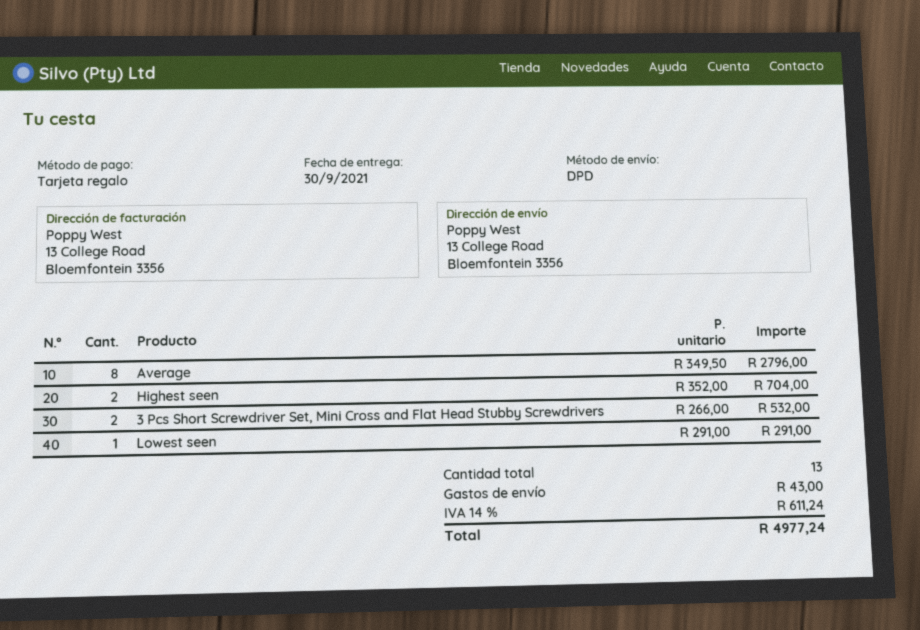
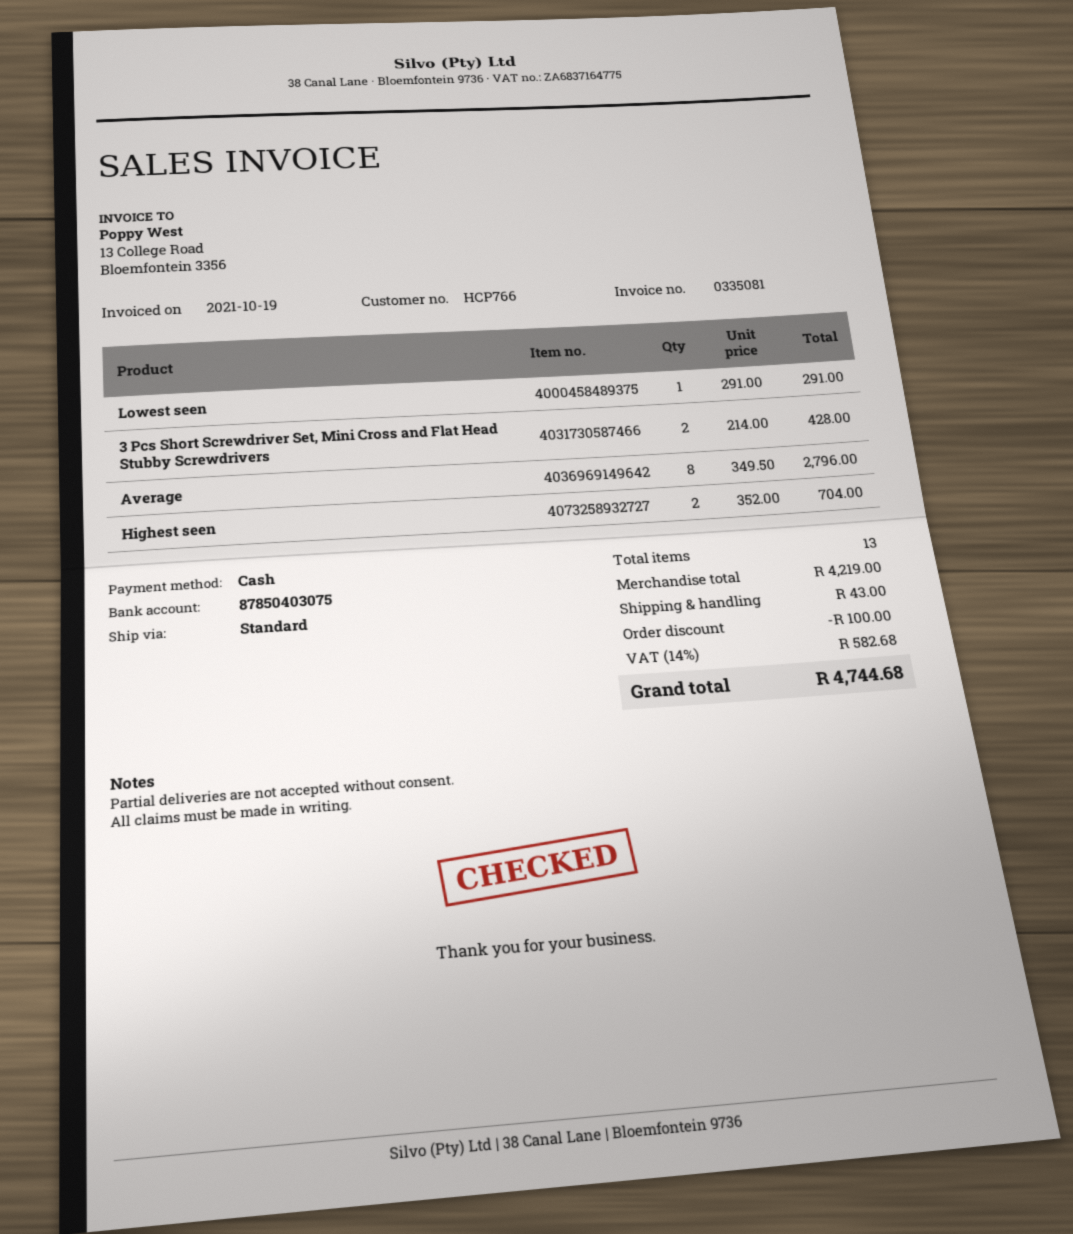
payment method: gift card -> cash
shipping method: DPD -> standard
3 Pcs Short Screwdriver Set, Mini Cross and Flat Head Stubby Screwdrivers: 2 x 266.00 = 532.00 -> 2 x 214.00 = 428.00
discount: none -> 100.00
tax: 14% = 611.24 -> 14% = 582.68
total: 4977.24 -> 4744.68

